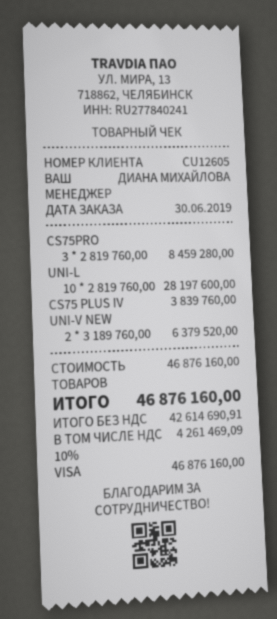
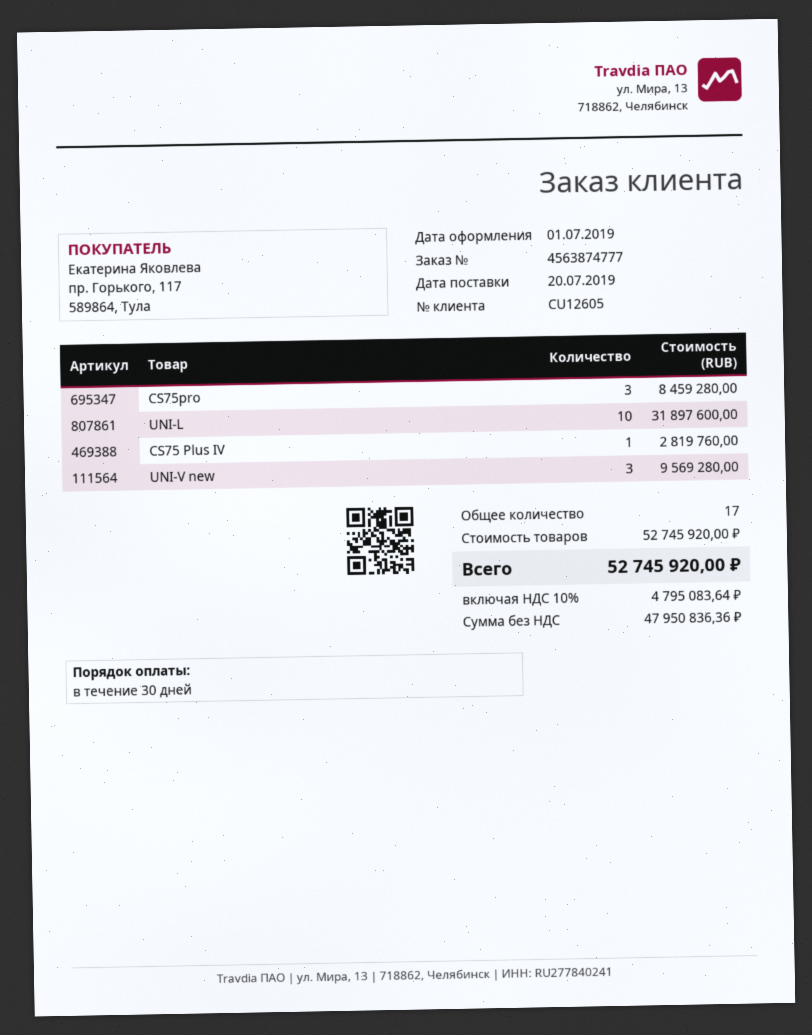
order date: 2019-06-30 -> 2019-07-01
UNI-L: 10 for 28197600.00 -> 10 for 31897600.00
CS75 PLUS IV: 1 for 3839760.00 -> 1 for 2819760.00
UNI-V NEW: 2 for 6379520.00 -> 3 for 9569280.00
subtotal: 46876160.00 -> 52745920.00
net: 42614690.91 -> 47950836.36
tax: 10% = 4261469.09 -> 10% = 4795083.64
total: 46876160.00 -> 52745920.00

